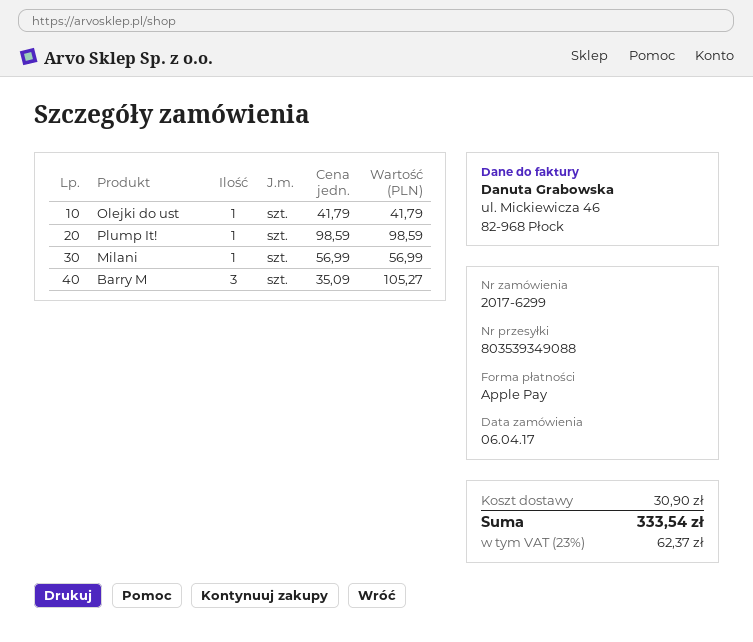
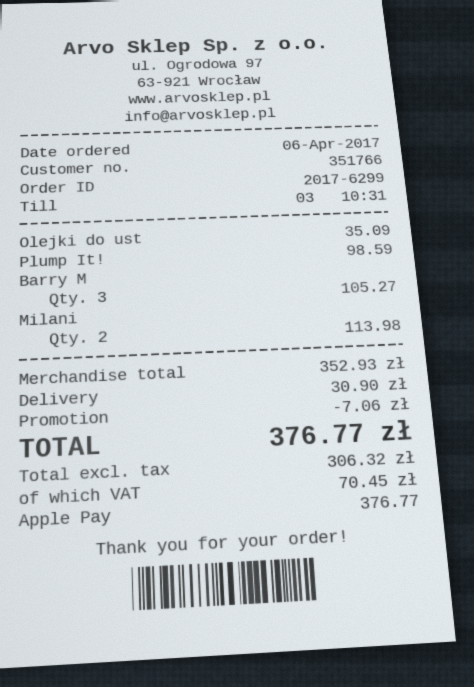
Olejki do ust: 1 for 41.79 -> 1 for 35.09
Milani: 1 for 56.99 -> 2 for 113.98
discount: none -> 7.06
tax: 62.37 -> 70.45
total: 333.54 -> 376.77

